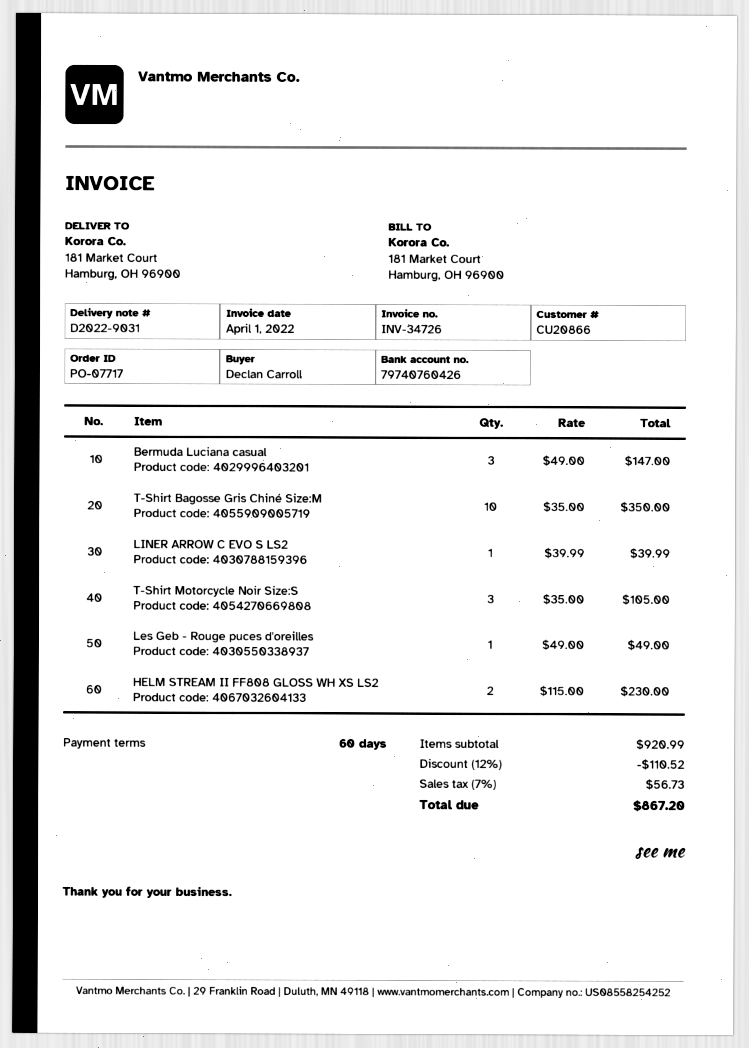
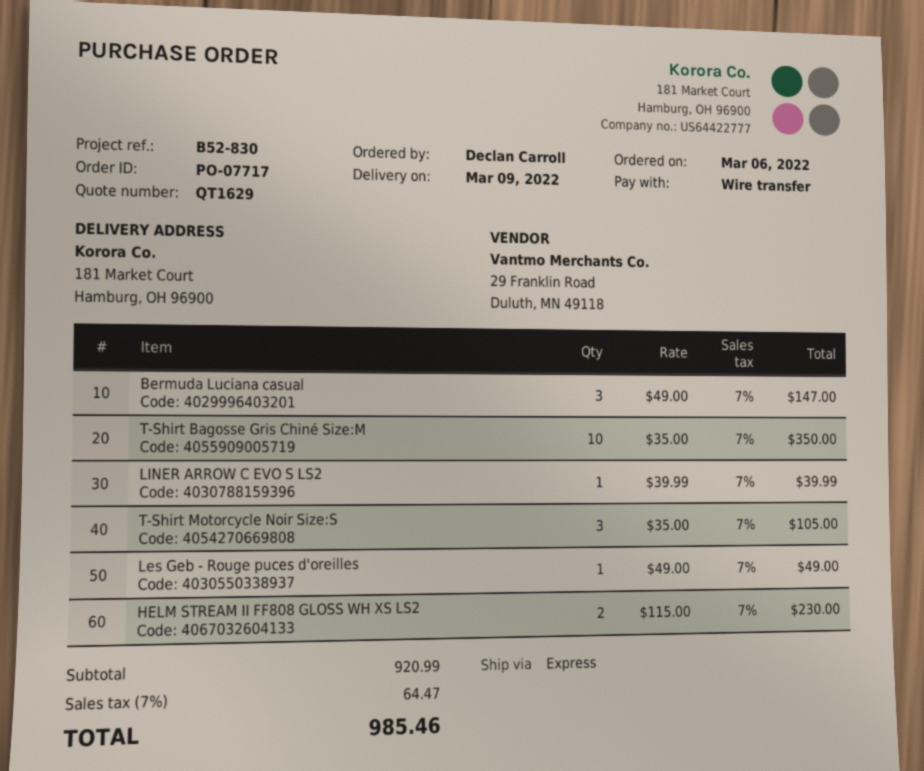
discount: 12% = 110.52 -> none
tax: 7% = 56.73 -> 7% = 64.47
total: 867.20 -> 985.46

